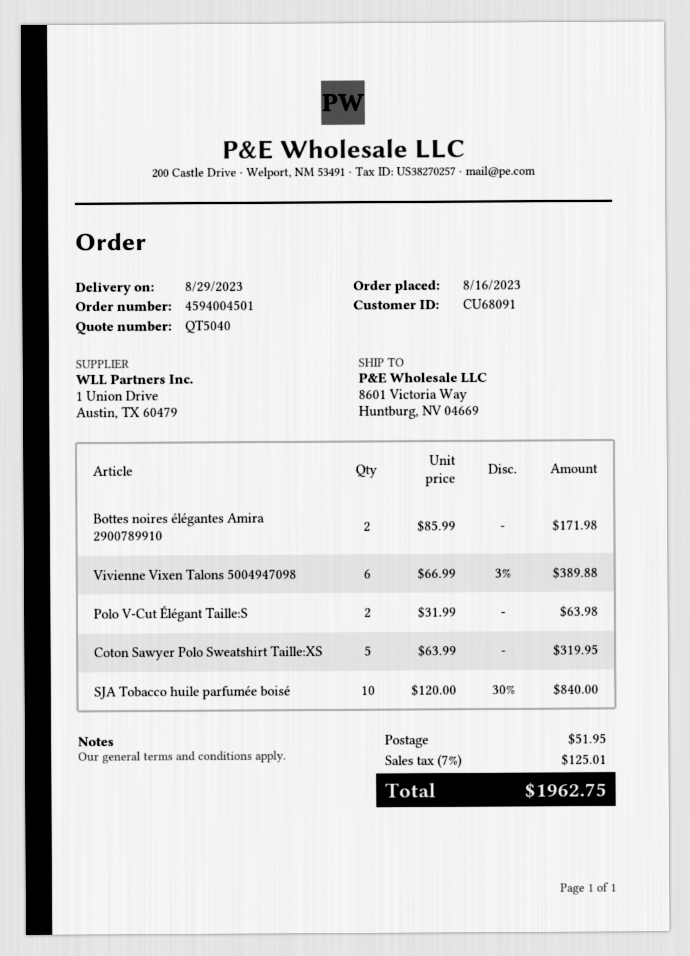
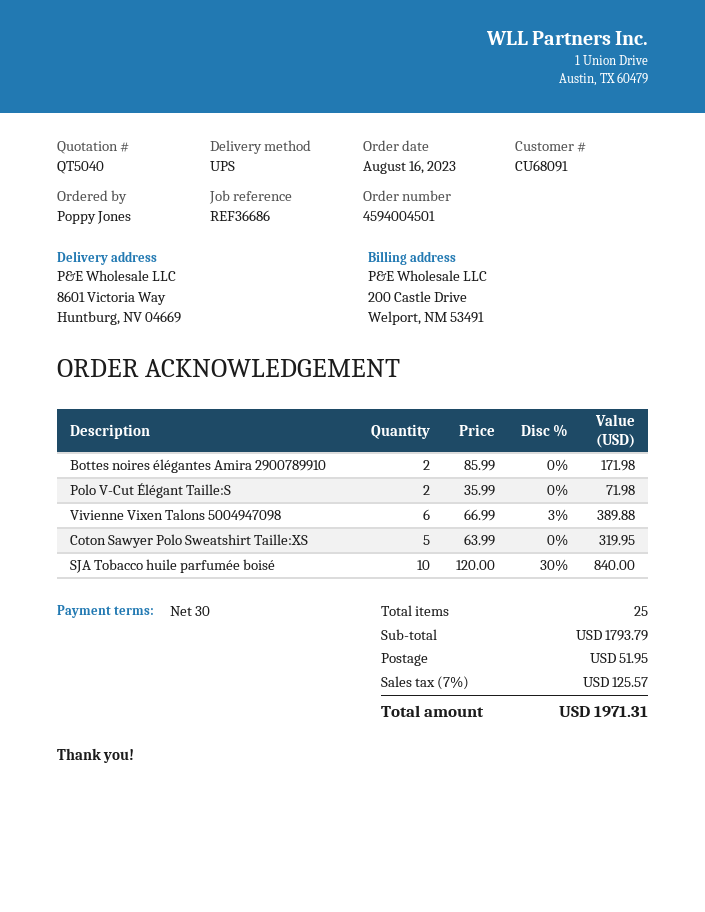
Polo V-Cut Élégant Taille:S: 2 x 31.99 = 63.98 -> 2 x 35.99 = 71.98
tax: 7% = 125.01 -> 7% = 125.57
total: 1962.75 -> 1971.31

